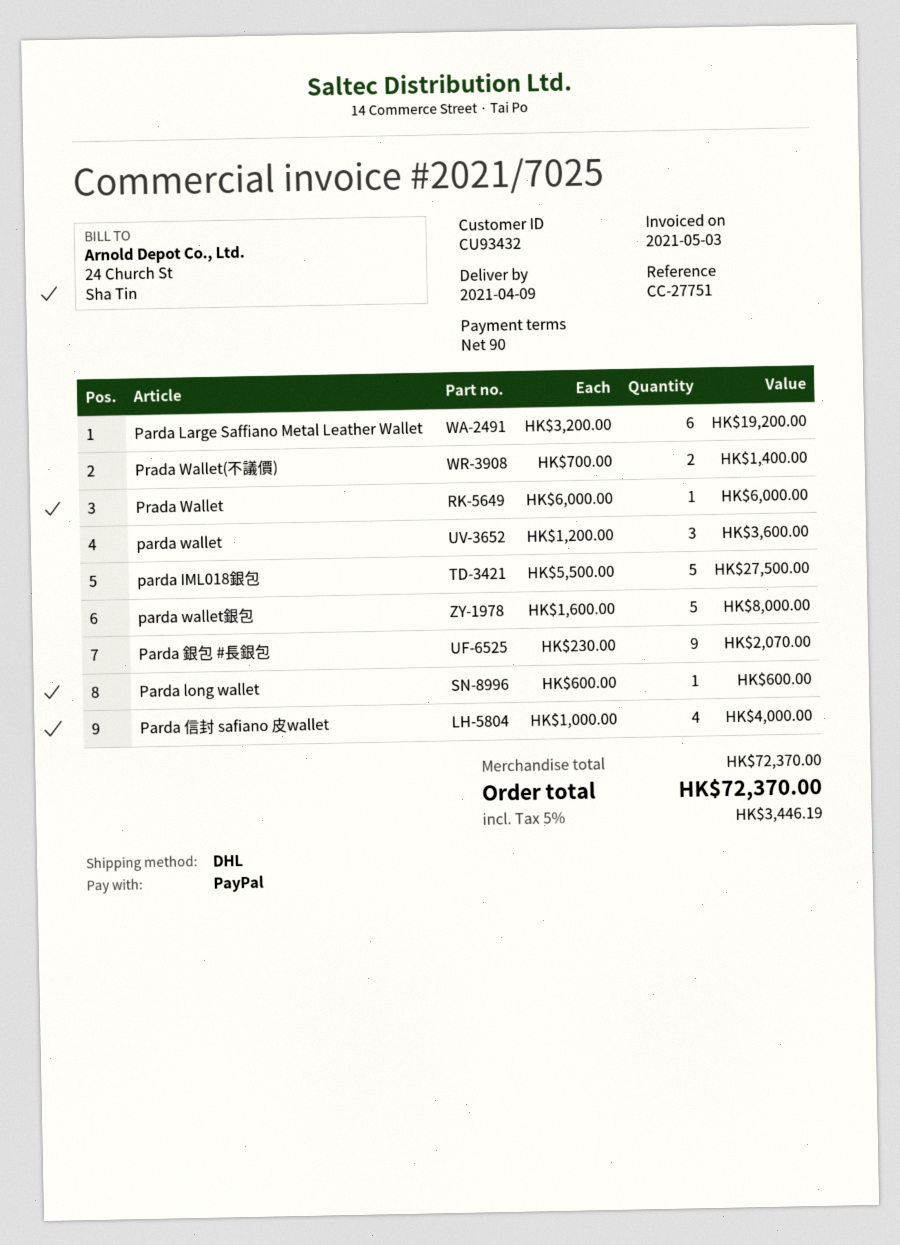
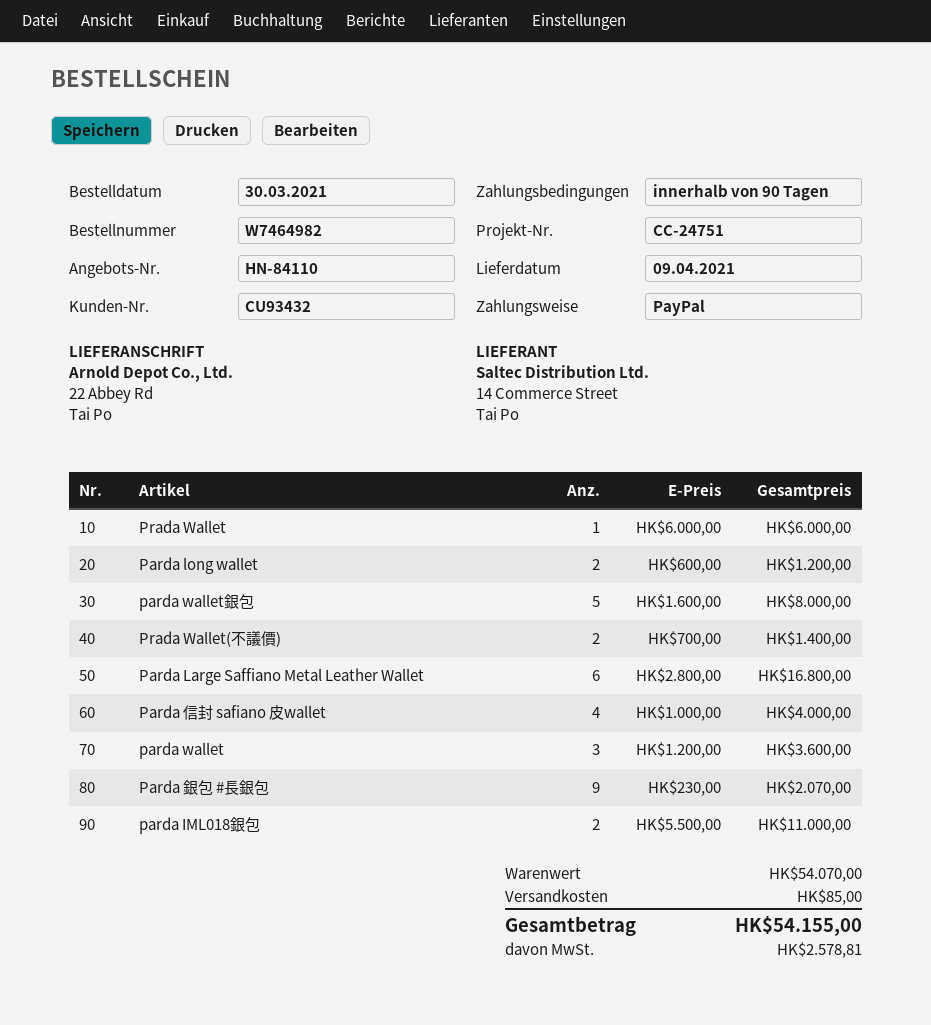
reference: CC-27751 -> CC-24751
Parda Large Saffiano Metal Leather Wallet: 6 x 3200.00 = 19200.00 -> 6 x 2800.00 = 16800.00
parda IML018銀包: 5 x 5500.00 = 27500.00 -> 2 x 5500.00 = 11000.00
Parda long wallet: 1 x 600.00 = 600.00 -> 2 x 600.00 = 1200.00
subtotal: 72370.00 -> 54070.00
shipping: none -> 85.00
tax: 3446.19 -> 2578.81
total: 72370.00 -> 54155.00

